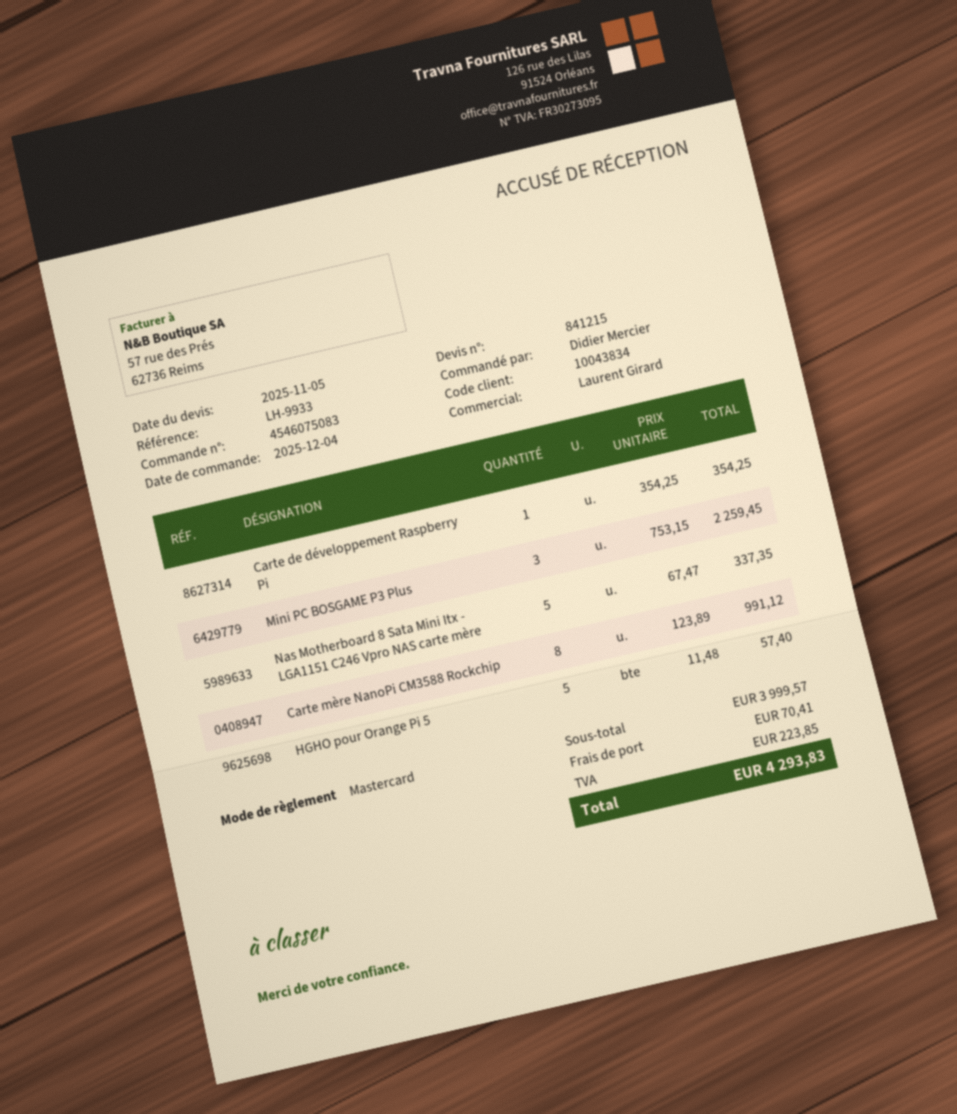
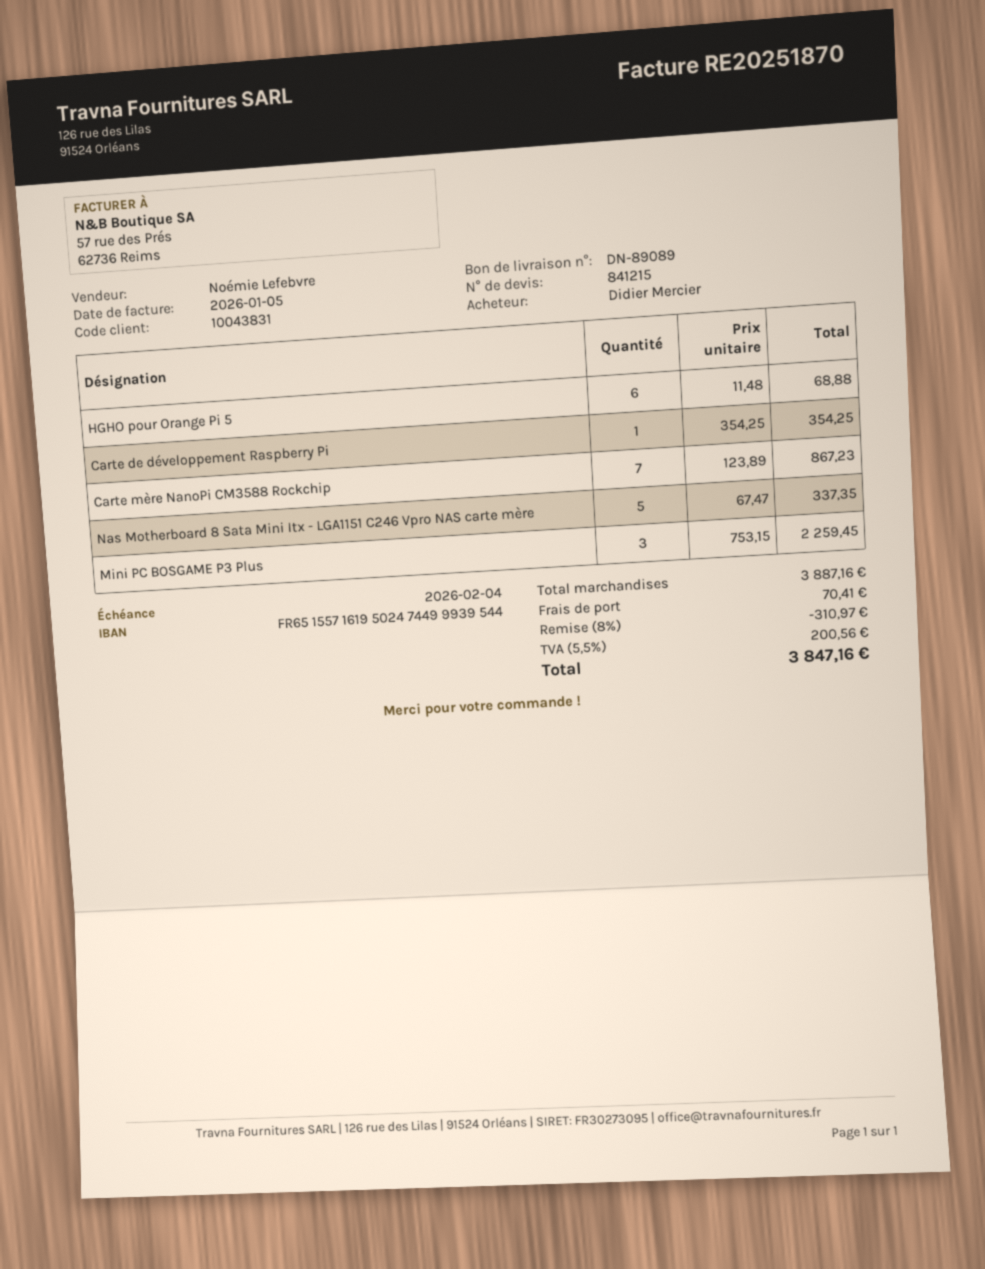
customer number: 10043834 -> 10043831
sales rep: Laurent Girard -> Noémie Lefebvre
Carte mère NanoPi CM3588 Rockchip: 8 x 123.89 = 991.12 -> 7 x 123.89 = 867.23
HGHO pour Orange Pi 5: 5 x 11.48 = 57.40 -> 6 x 11.48 = 68.88
subtotal: 3999.57 -> 3887.16
discount: none -> 8% = 310.97
tax: 223.85 -> 200.56
total: 4293.83 -> 3847.16

